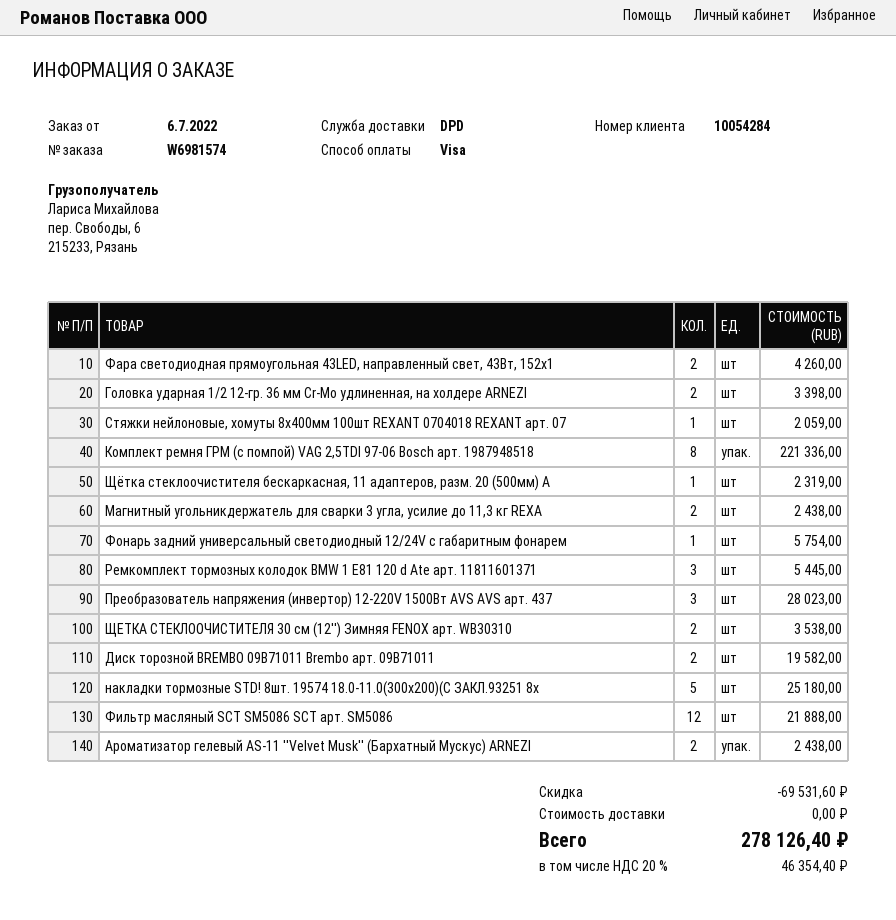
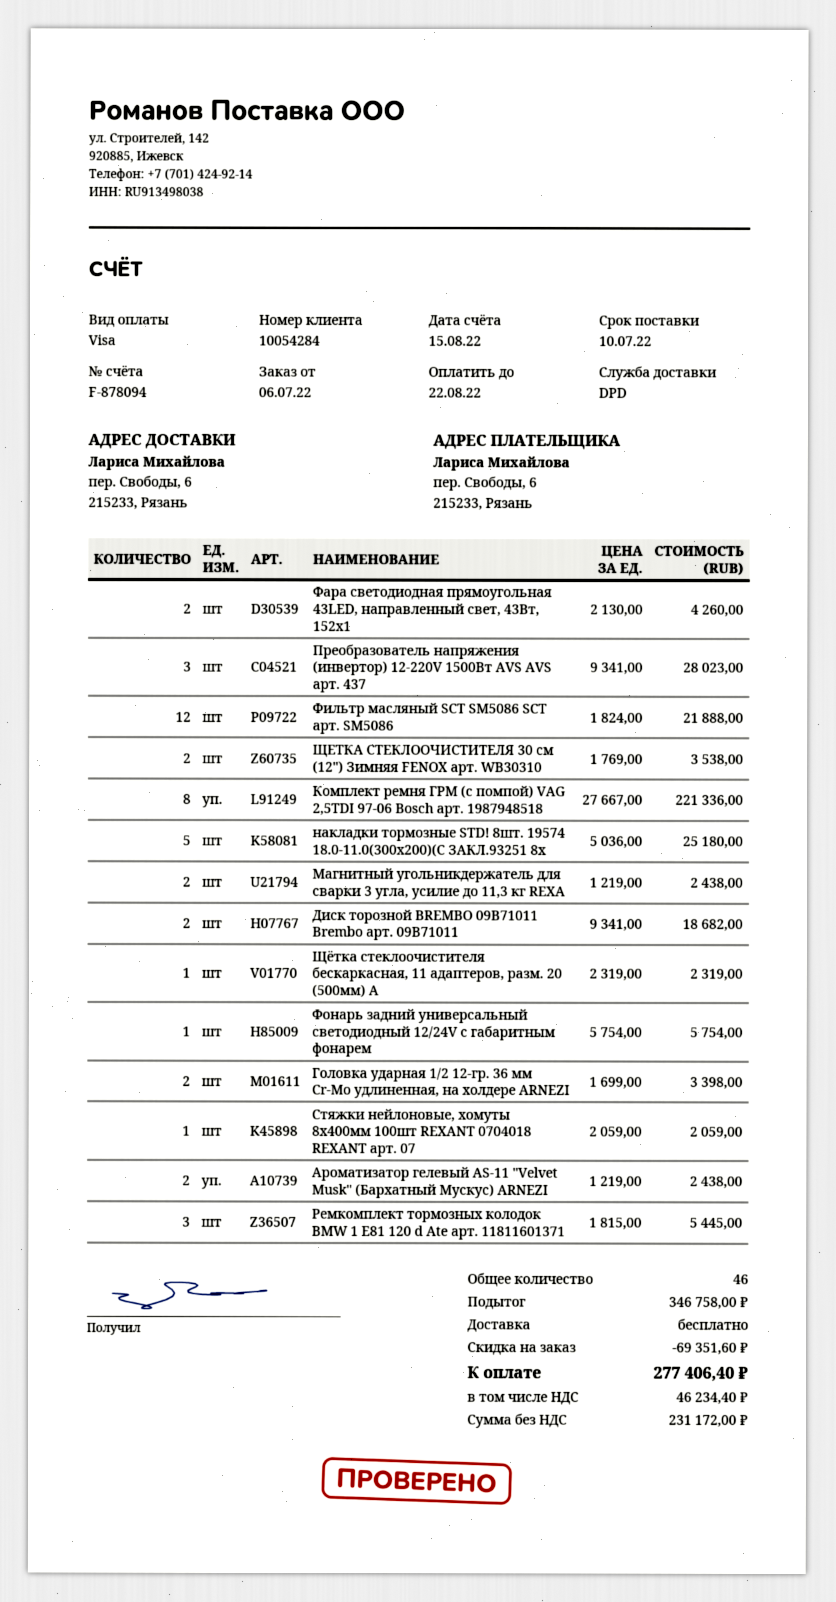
Диск торозной BREMBO 09B71011 Brembo арт. 09B71011: 2 for 19582.00 -> 2 for 18682.00
discount: 69531.60 -> 69351.60
tax: 46354.40 -> 46234.40
total: 278126.40 -> 277406.40

